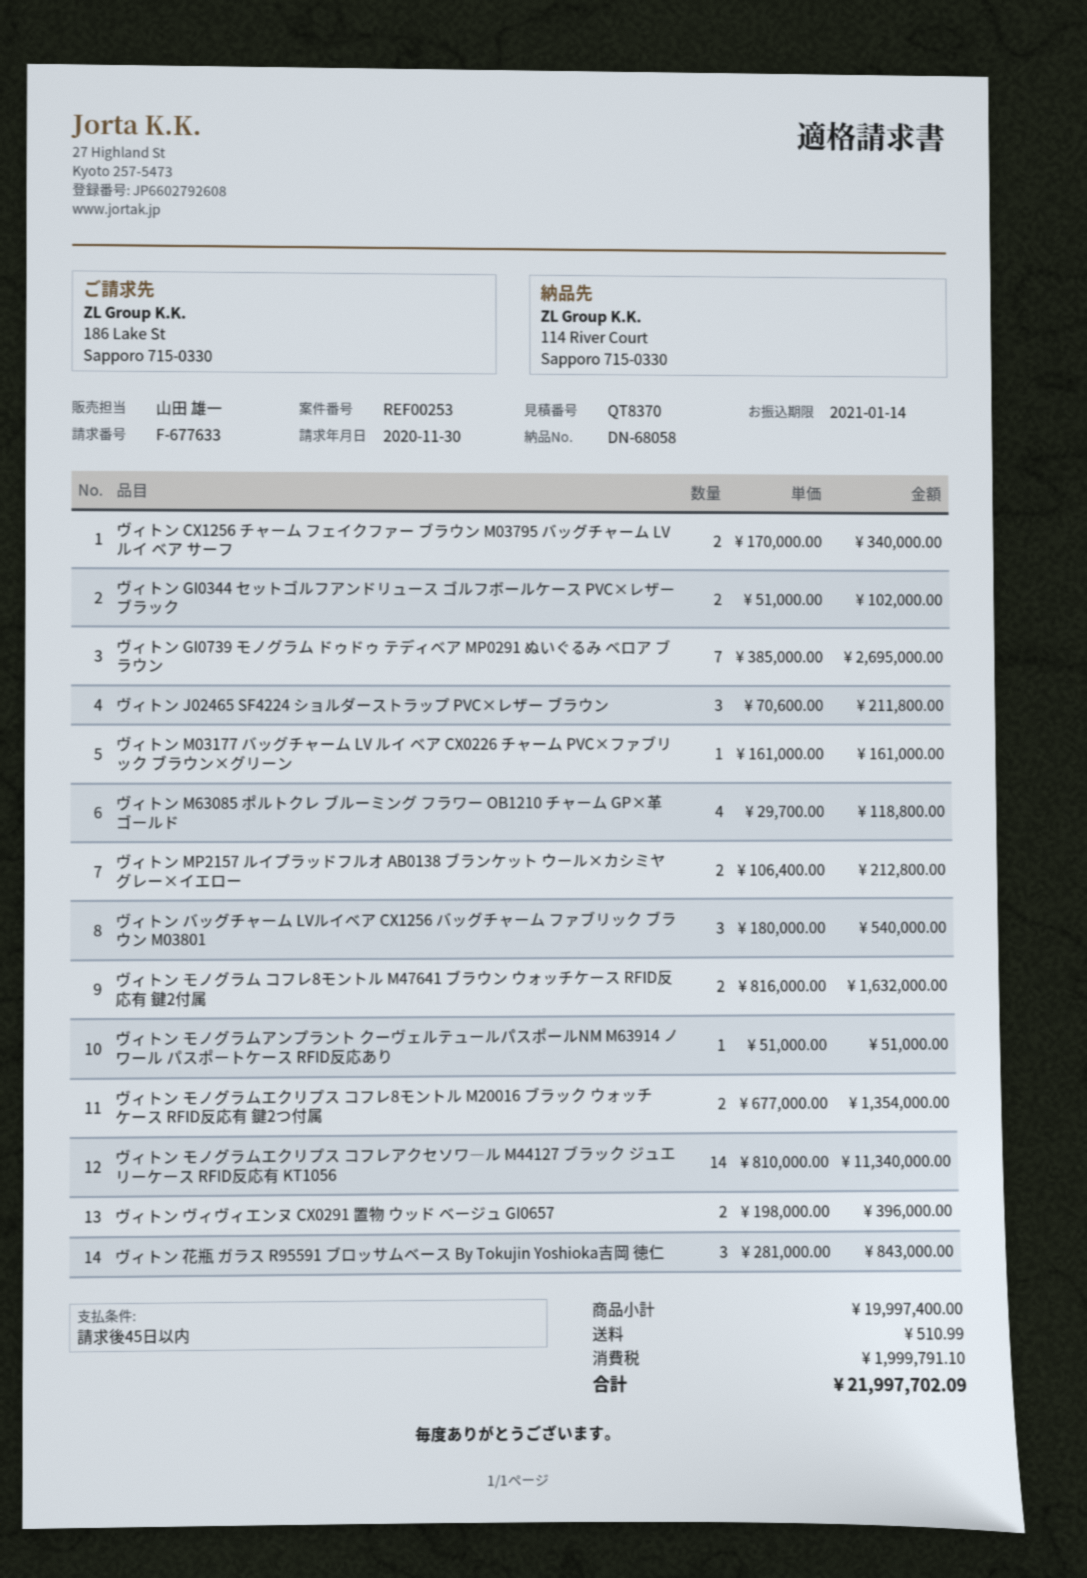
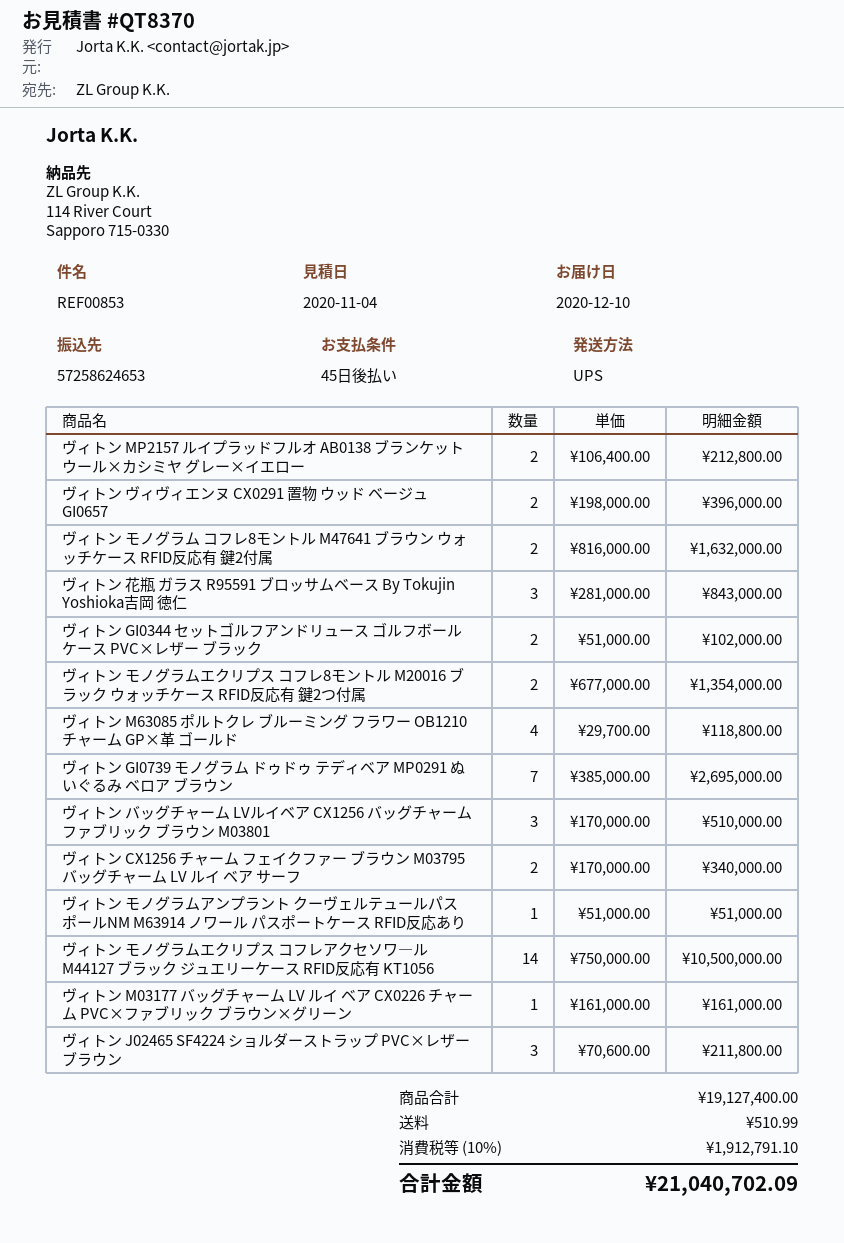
reference: REF00253 -> REF00853
ヴィトン バッグチャーム LVルイベア CX1256 バッグチャーム ファブリック ブラウン M03801: 3 x 180000.00 = 540000.00 -> 3 x 170000.00 = 510000.00
ヴィトン モノグラムエクリプス コフレアクセソワ―ル M44127 ブラック ジュエリーケース RFID反応有 KT1056: 14 x 810000.00 = 11340000.00 -> 14 x 750000.00 = 10500000.00
subtotal: 19997400.00 -> 19127400.00
tax: 1999791.10 -> 1912791.10
total: 21997702.09 -> 21040702.09

